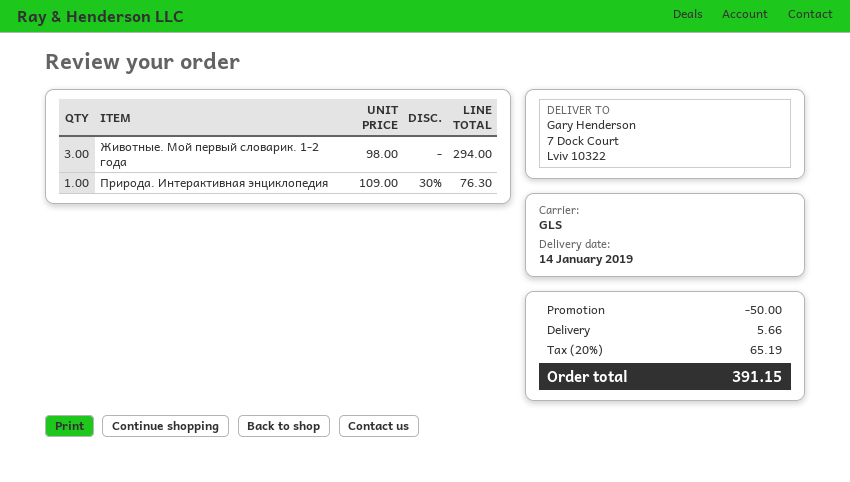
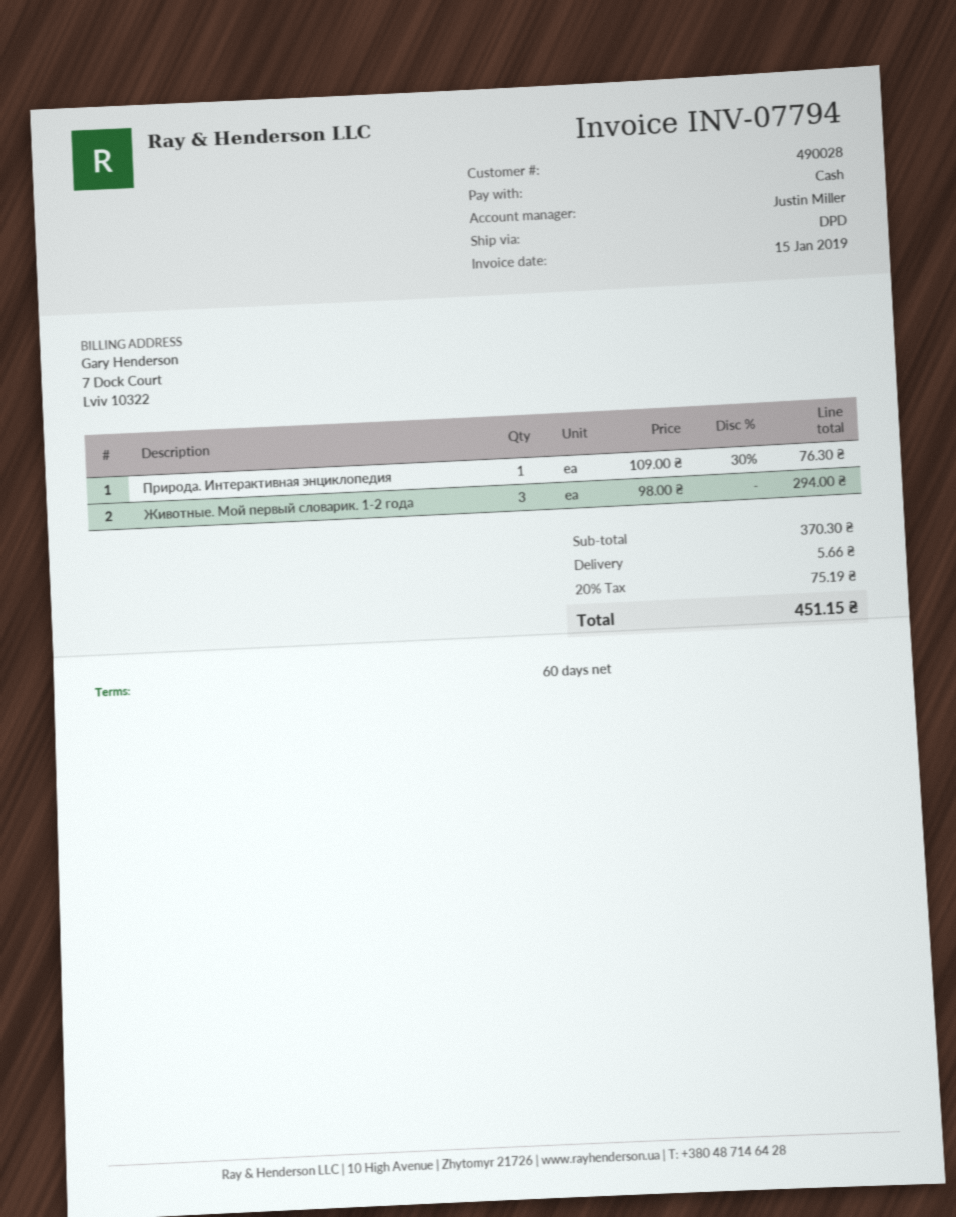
shipping method: GLS -> DPD
discount: 50.00 -> none
tax: 20% = 65.19 -> 20% = 75.19
total: 391.15 -> 451.15

